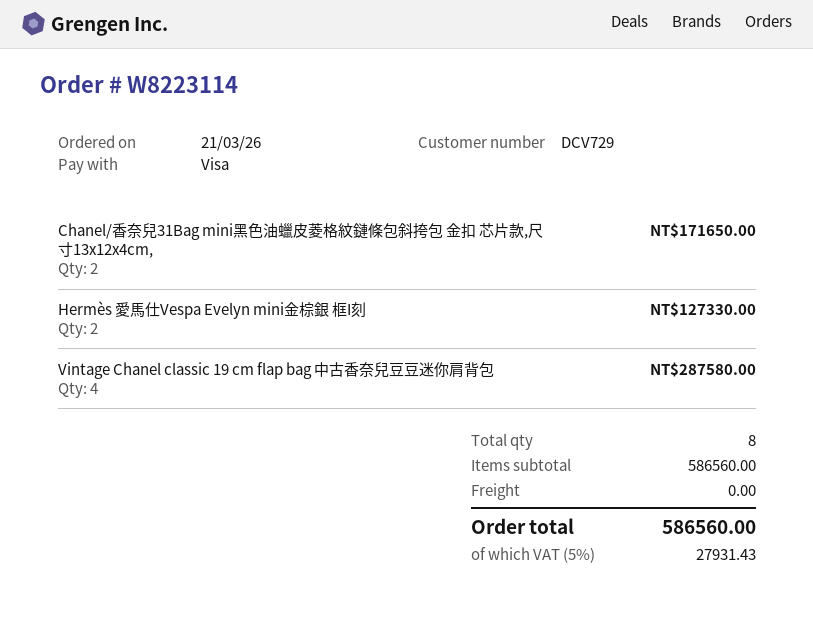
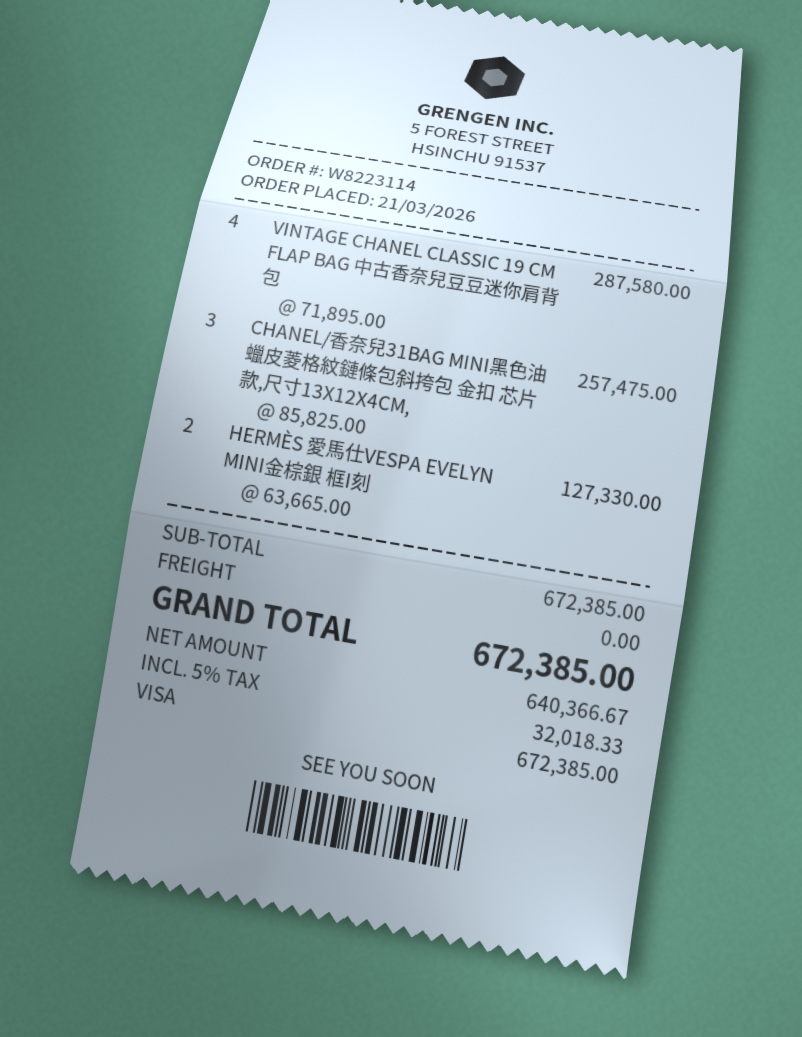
Chanel/香奈兒31Bag mini黑色油蠟皮菱格紋鏈條包斜挎包 金扣 芯片款,尺寸13x12x4cm,: 2 for 171650.00 -> 3 for 257475.00
subtotal: 586560.00 -> 672385.00
tax: 5% = 27931.43 -> 5% = 32018.33
total: 586560.00 -> 672385.00

